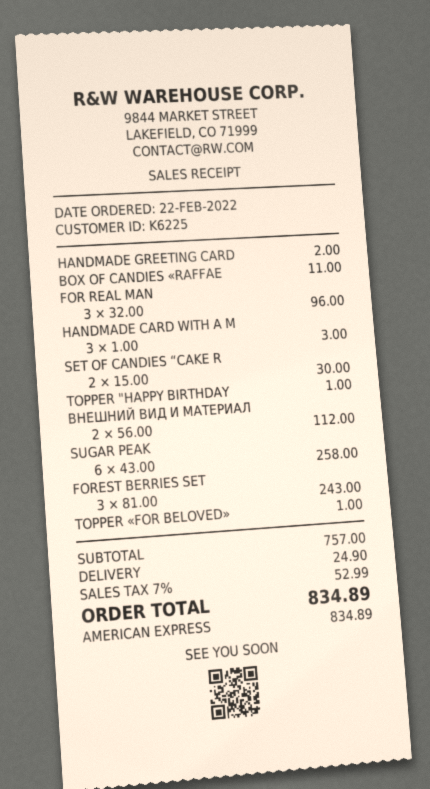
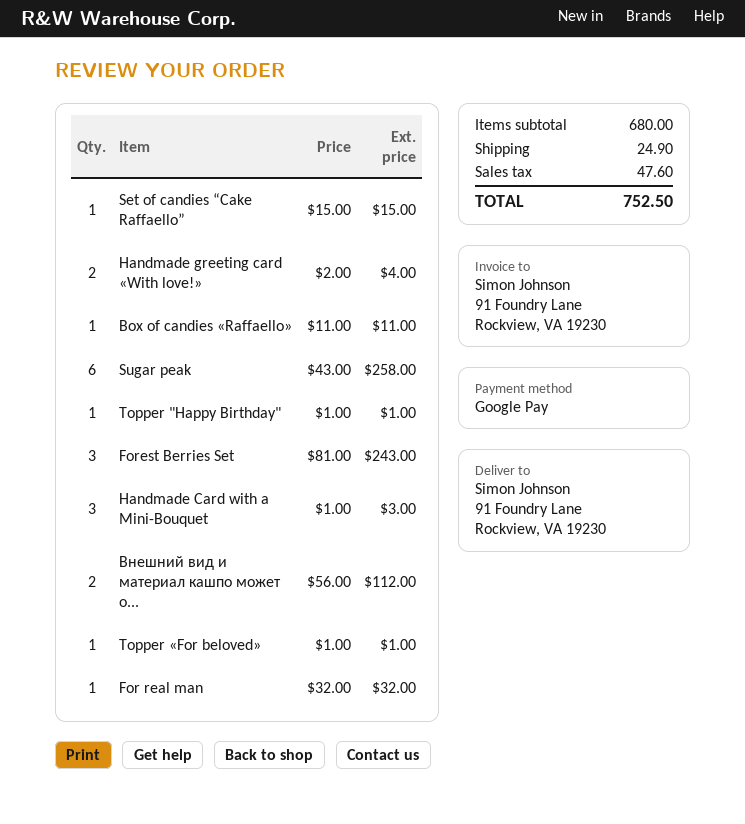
payment method: American Express -> Google Pay
HANDMADE GREETING CARD: 1 x 2.00 = 2.00 -> 2 x 2.00 = 4.00
FOR REAL MAN: 3 x 32.00 = 96.00 -> 1 x 32.00 = 32.00
SET OF CANDIES “CAKE R: 2 x 15.00 = 30.00 -> 1 x 15.00 = 15.00
subtotal: 757.00 -> 680.00
tax: 52.99 -> 47.60
total: 834.89 -> 752.50

